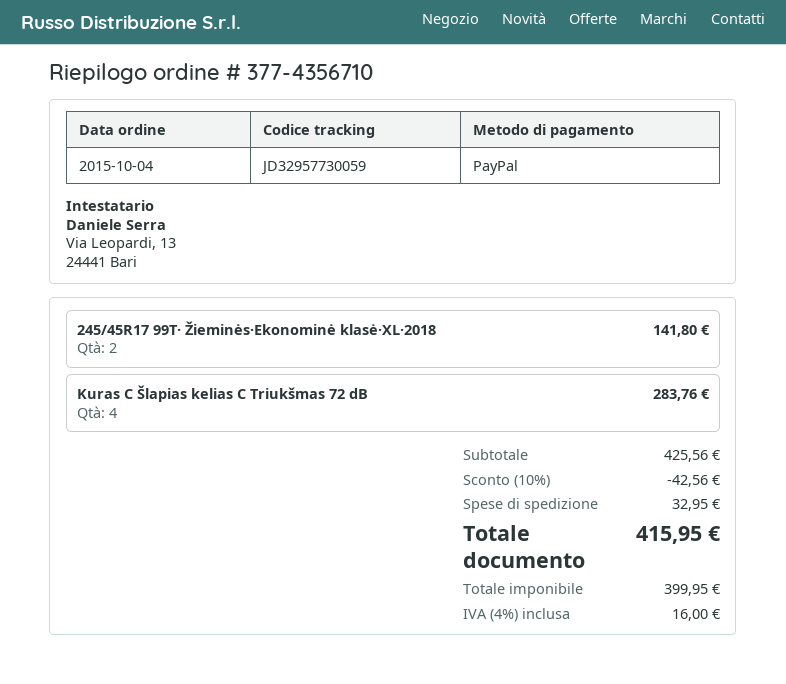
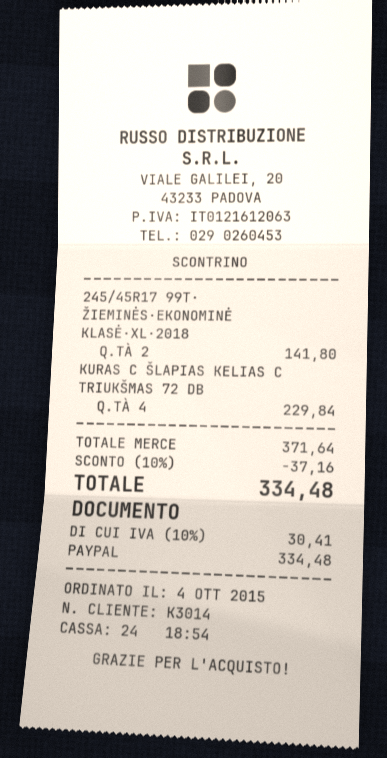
Kuras C Šlapias kelias C Triukšmas 72 dB: 4 for 283.76 -> 4 for 229.84
subtotal: 425.56 -> 371.64
discount: 10% = 42.56 -> 10% = 37.16
shipping: 32.95 -> none
tax: 4% = 16.00 -> 10% = 30.41
total: 415.95 -> 334.48

